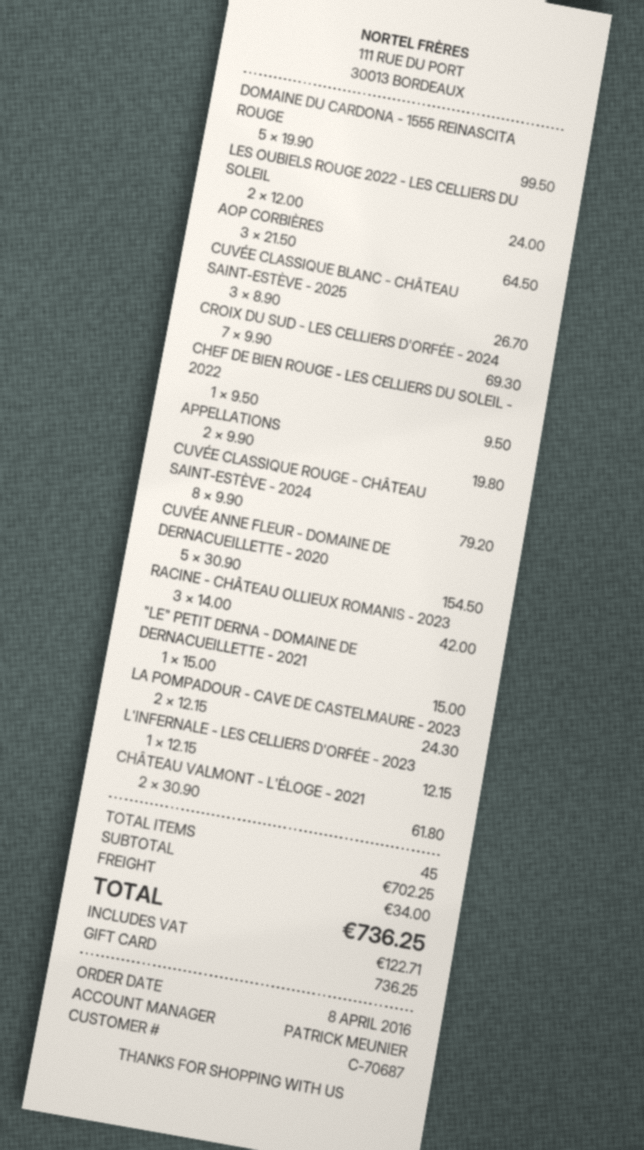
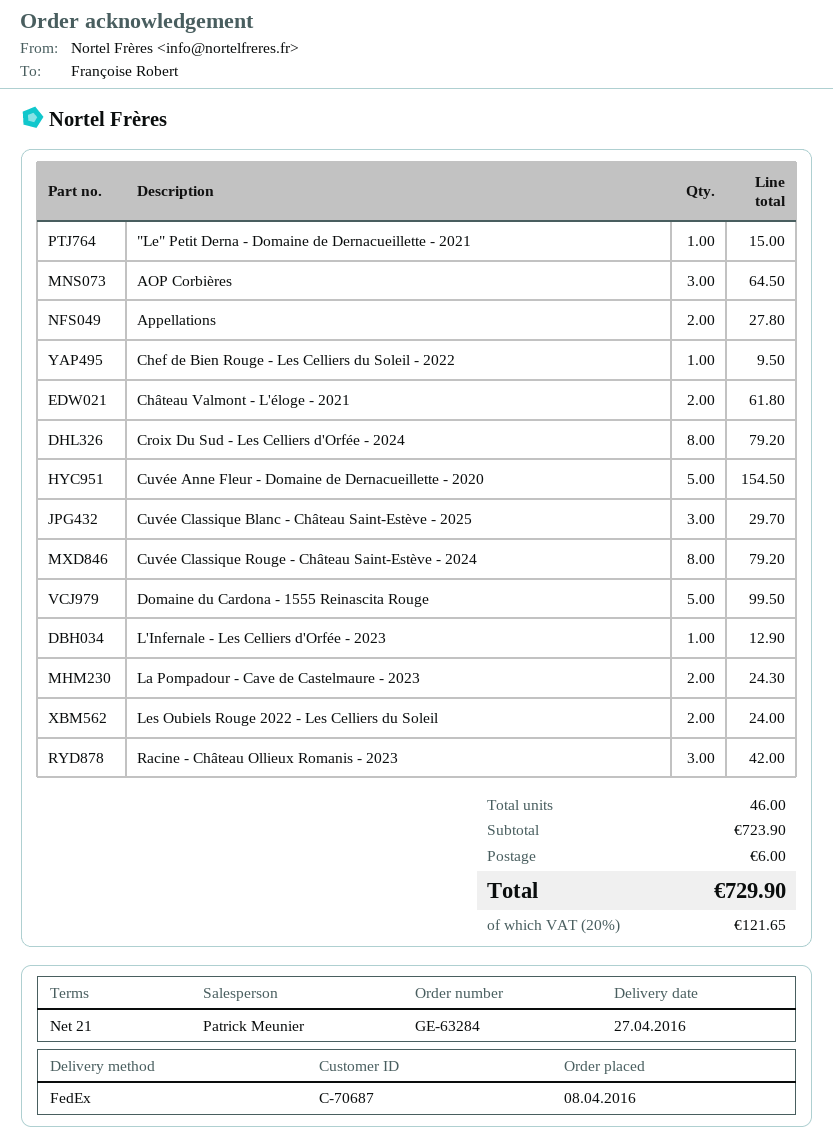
CUVÉE CLASSIQUE BLANC - CHÂTEAU SAINT-ESTÈVE - 2025: 3 for 26.70 -> 3 for 29.70
CROIX DU SUD - LES CELLIERS D'ORFÉE - 2024: 7 for 69.30 -> 8 for 79.20
APPELLATIONS: 2 for 19.80 -> 2 for 27.80
L'INFERNALE - LES CELLIERS D'ORFÉE - 2023: 1 for 12.15 -> 1 for 12.90
total quantity: 45 -> 46
subtotal: 702.25 -> 723.90
shipping: 34.00 -> 6.00
tax: 122.71 -> 121.65
total: 736.25 -> 729.90

